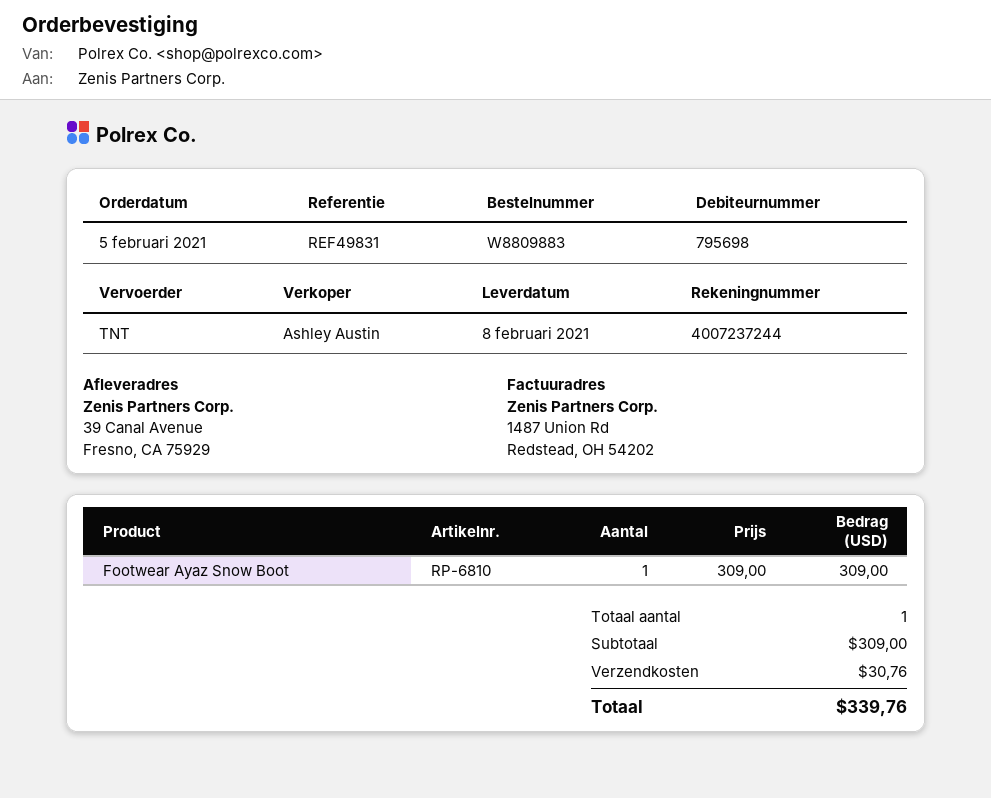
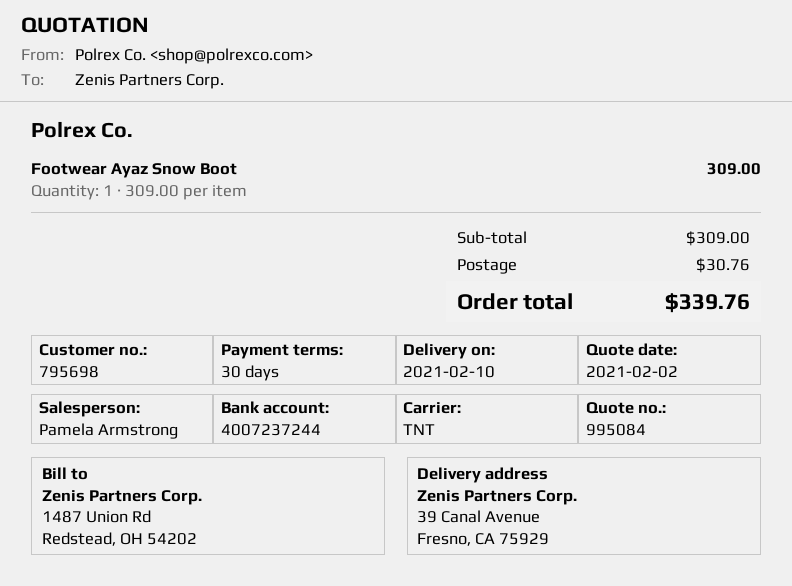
delivery date: 2021-02-08 -> 2021-02-10
sales rep: Ashley Austin -> Pamela Armstrong

